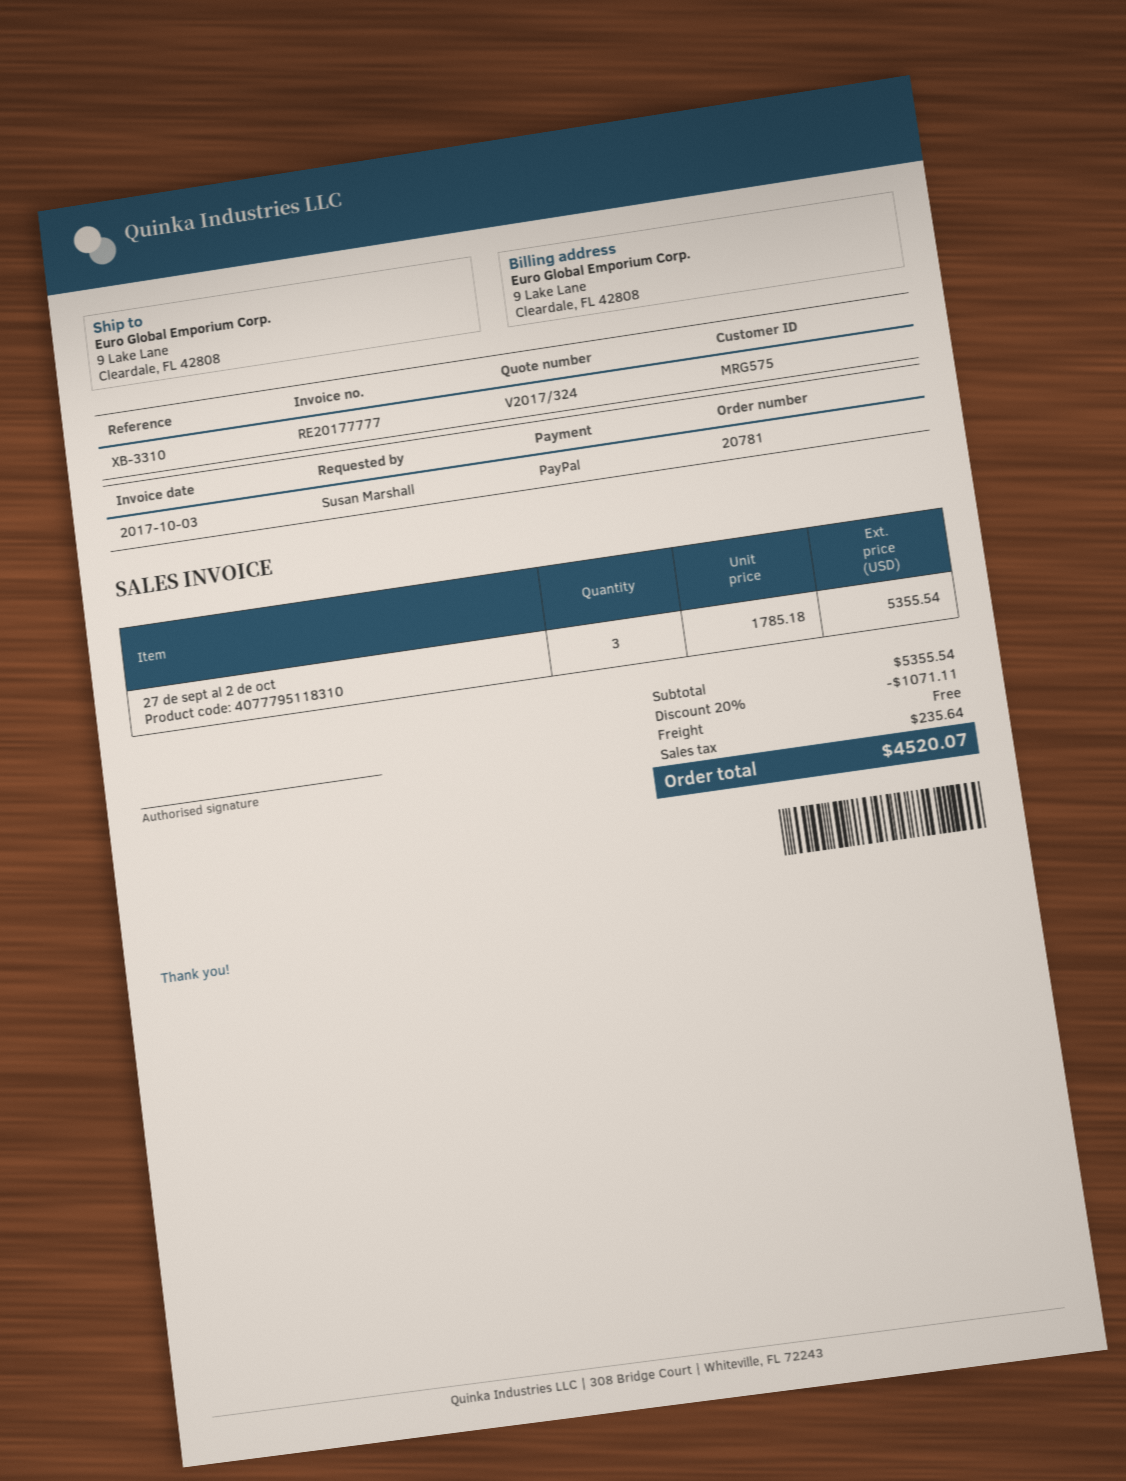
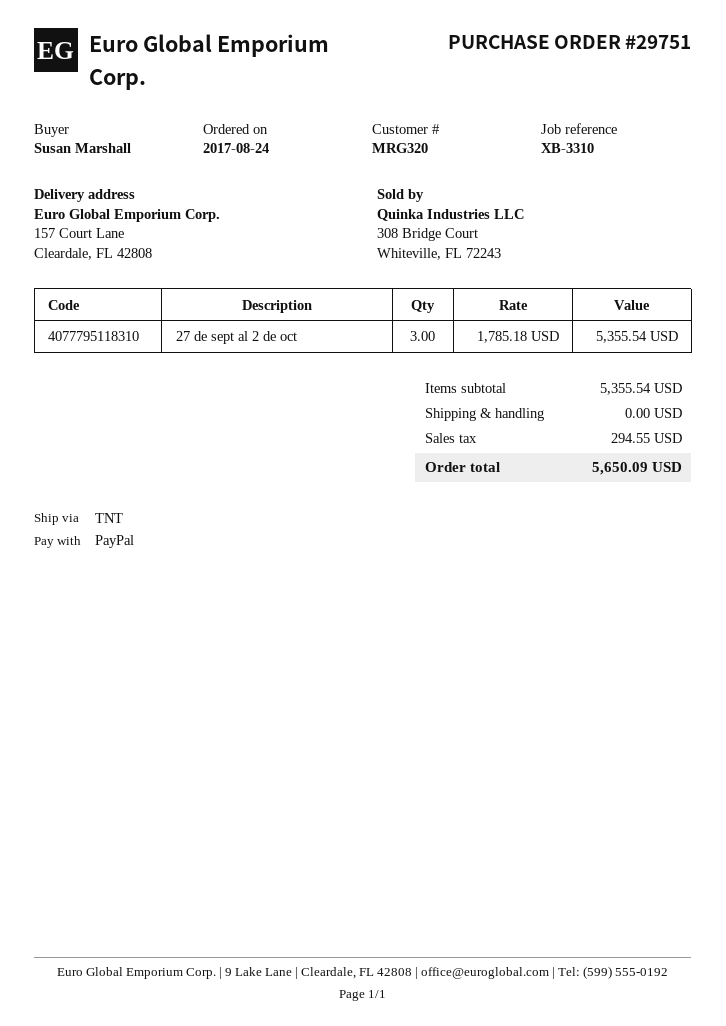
order number: 20781 -> 29751
customer number: MRG575 -> MRG320
ship to: 9 Lake Lane, Cleardale, FL 42808 -> 157 Court Lane, Cleardale, FL 42808
discount: 20% = 1071.11 -> none
tax: 235.64 -> 294.55
total: 4520.07 -> 5650.09

